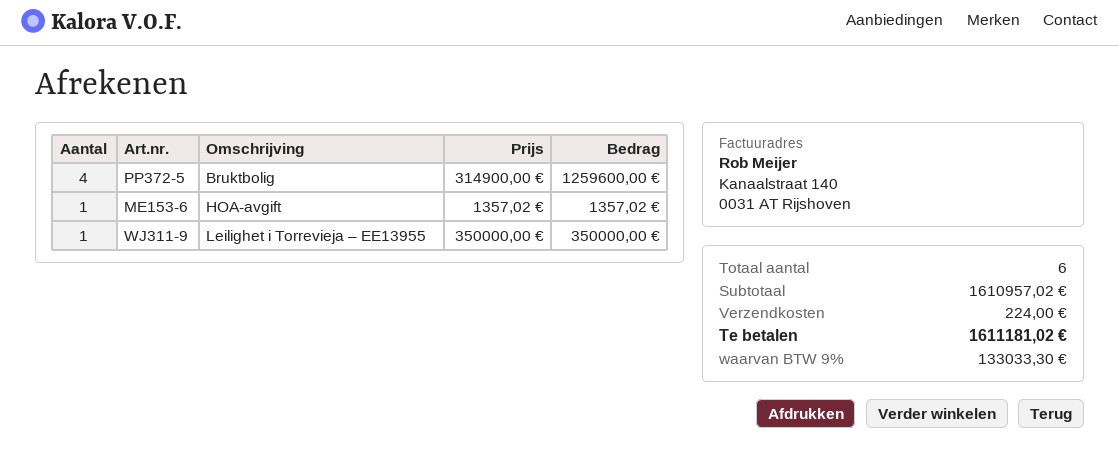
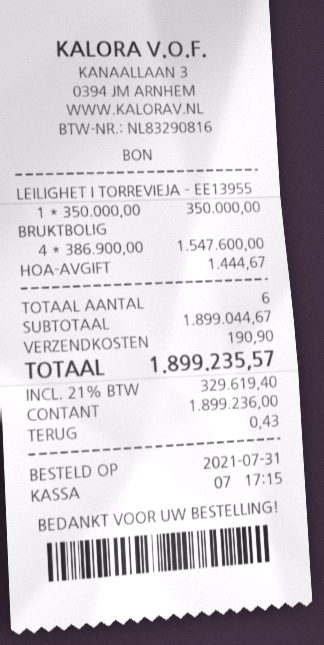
Bruktbolig: 4 x 314900.00 = 1259600.00 -> 4 x 386900.00 = 1547600.00
HOA-avgift: 1 x 1357.02 = 1357.02 -> 1 x 1444.67 = 1444.67
subtotal: 1610957.02 -> 1899044.67
shipping: 224.00 -> 190.90
tax: 9% = 133033.30 -> 21% = 329619.40
total: 1611181.02 -> 1899235.57

